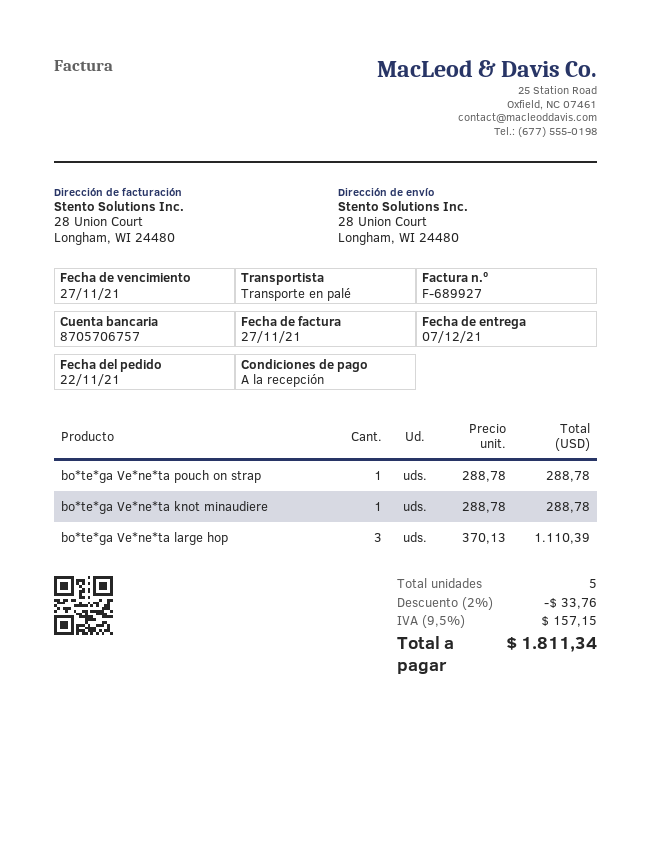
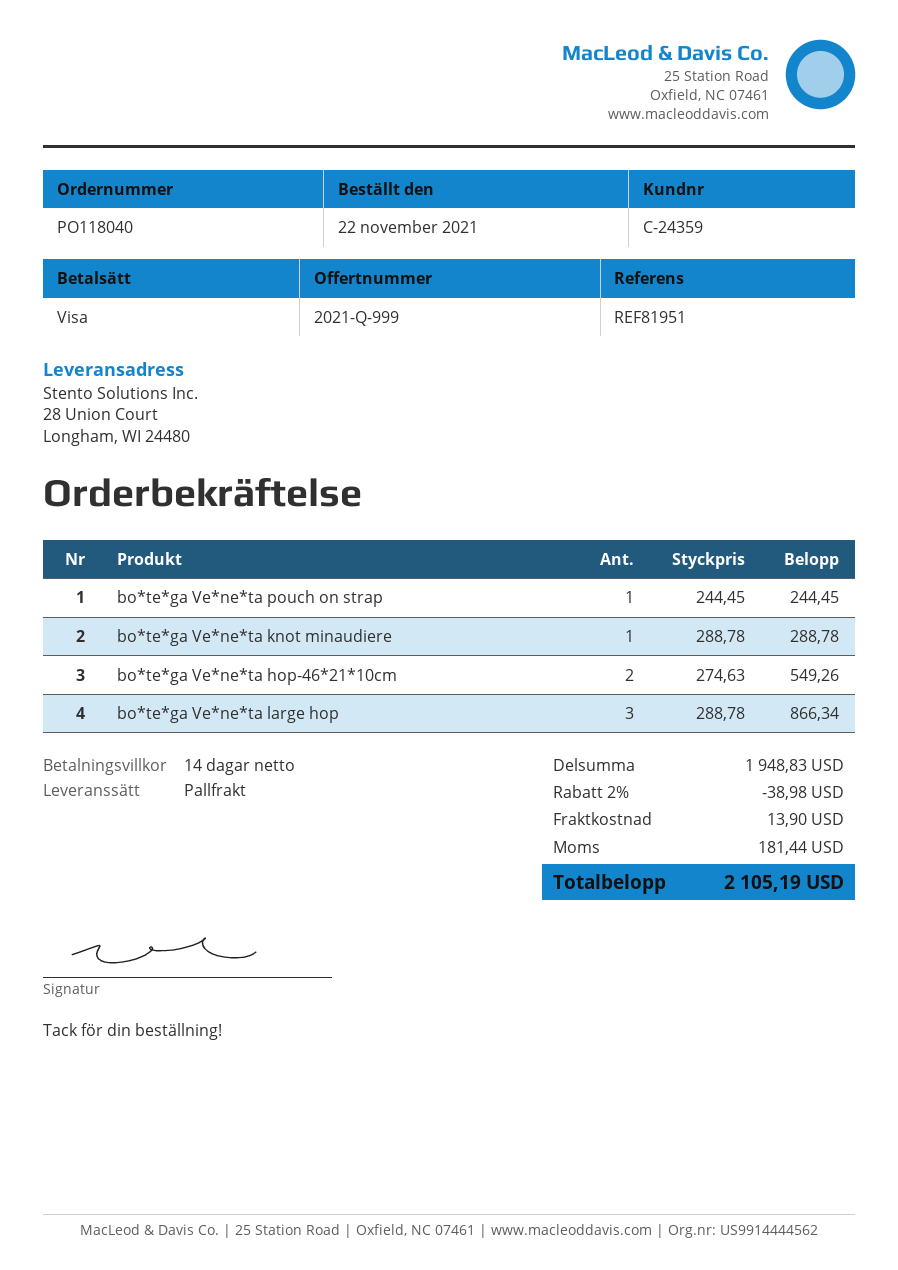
payment terms: on receipt -> 14 days
bo*te*ga Ve*ne*ta pouch on strap: 1 x 288.78 = 288.78 -> 1 x 244.45 = 244.45
bo*te*ga Ve*ne*ta large hop: 3 x 370.13 = 1110.39 -> 3 x 288.78 = 866.34
bo*te*ga Ve*ne*ta hop-46*21*10cm: none -> 2 x 274.63 = 549.26
discount: 2% = 33.76 -> 2% = 38.98
shipping: none -> 13.90
tax: 157.15 -> 181.44
total: 1811.34 -> 2105.19

